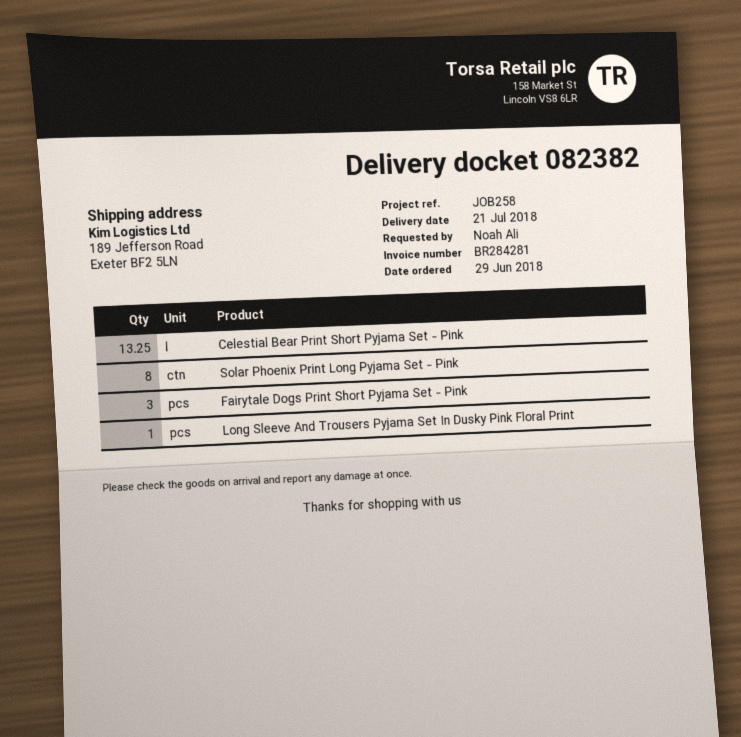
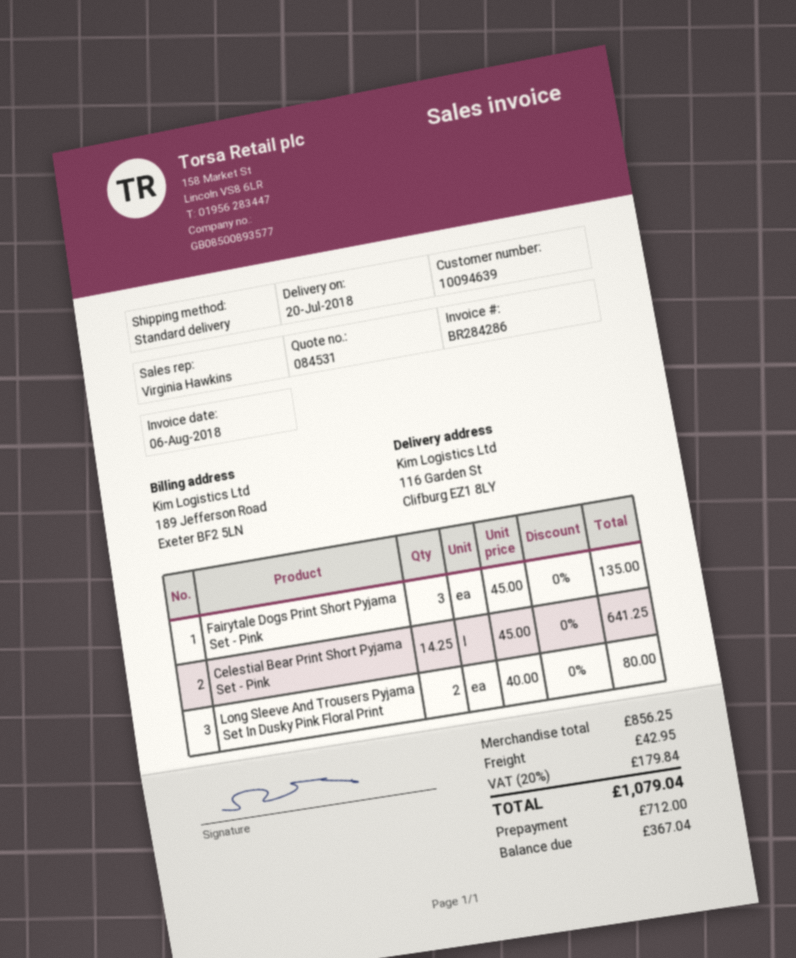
delivery date: 2018-07-21 -> 2018-07-20
invoice number: BR284281 -> BR284286
ship to: 189 Jefferson Road, Exeter BF2 5LN -> 116 Garden St, Clifburg EZ1 8LY
Celestial Bear Print Short Pyjama Set - Pink: 13.25 -> 14.25
Solar Phoenix Print Long Pyjama Set - Pink: 8 -> none
Long Sleeve And Trousers Pyjama Set In Dusky Pink Floral Print: 1 -> 2

